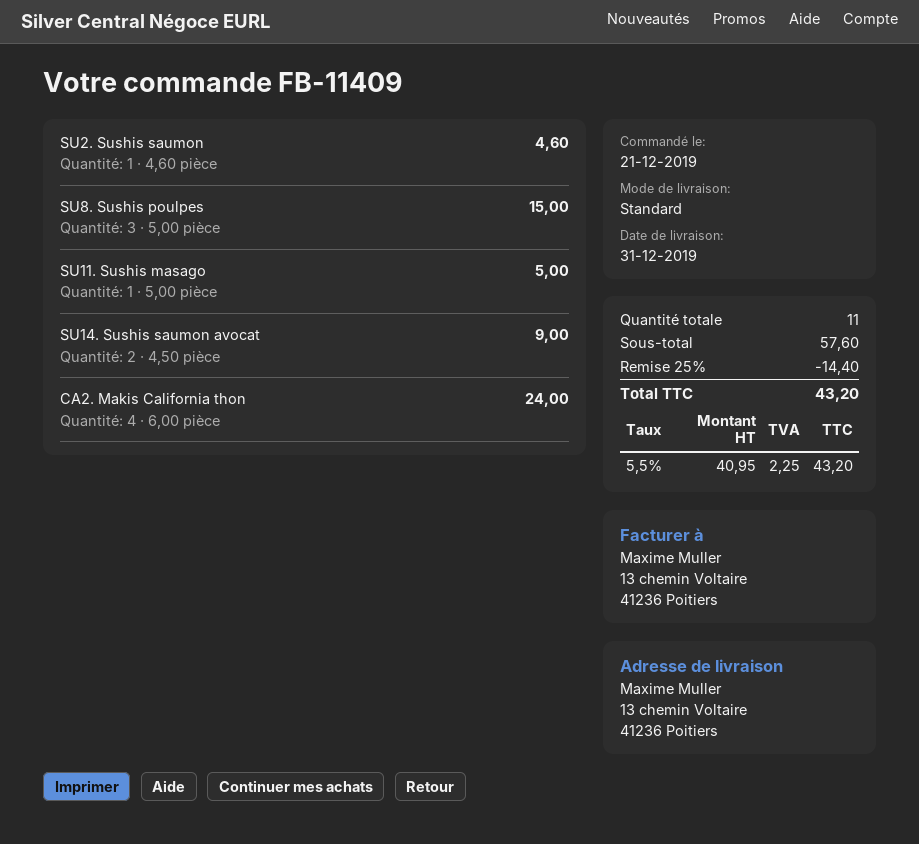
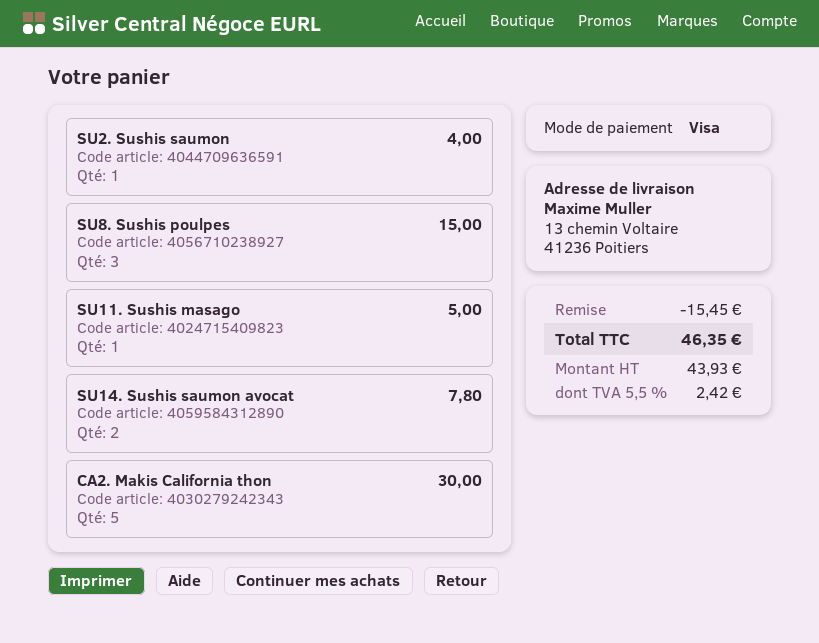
SU2. Sushis saumon: 1 for 4.60 -> 1 for 4.00
SU14. Sushis saumon avocat: 2 for 9.00 -> 2 for 7.80
CA2. Makis California thon: 4 for 24.00 -> 5 for 30.00
discount: 14.40 -> 15.45
net: 40.95 -> 43.93
tax: 5.5% = 2.25 -> 5.5% = 2.42
total: 43.20 -> 46.35

